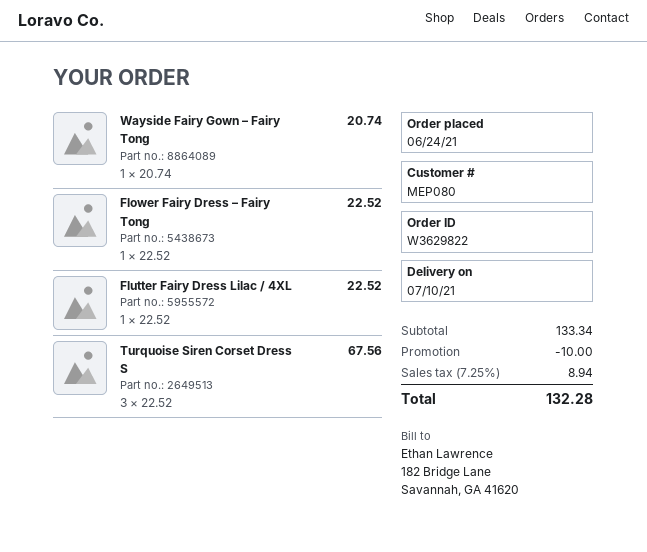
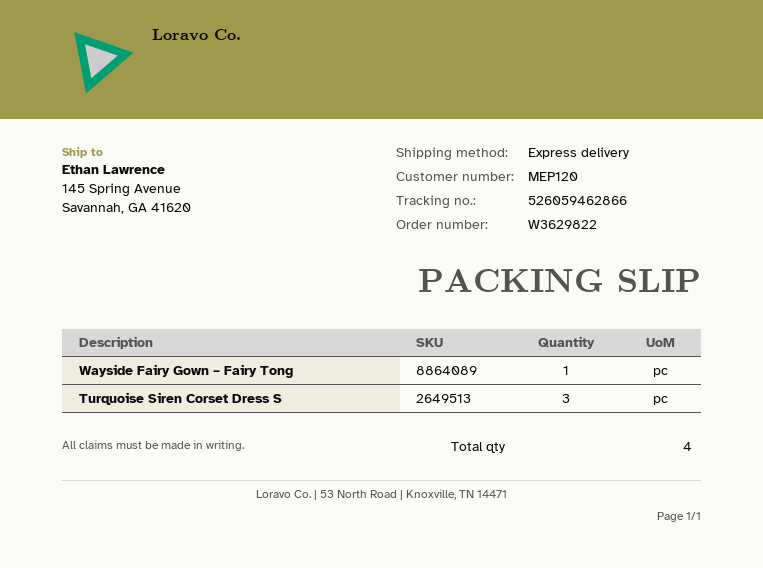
customer number: MEP080 -> MEP120
Flower Fairy Dress – Fairy Tong: 1 -> none
Flutter Fairy Dress Lilac / 4XL: 1 -> none

